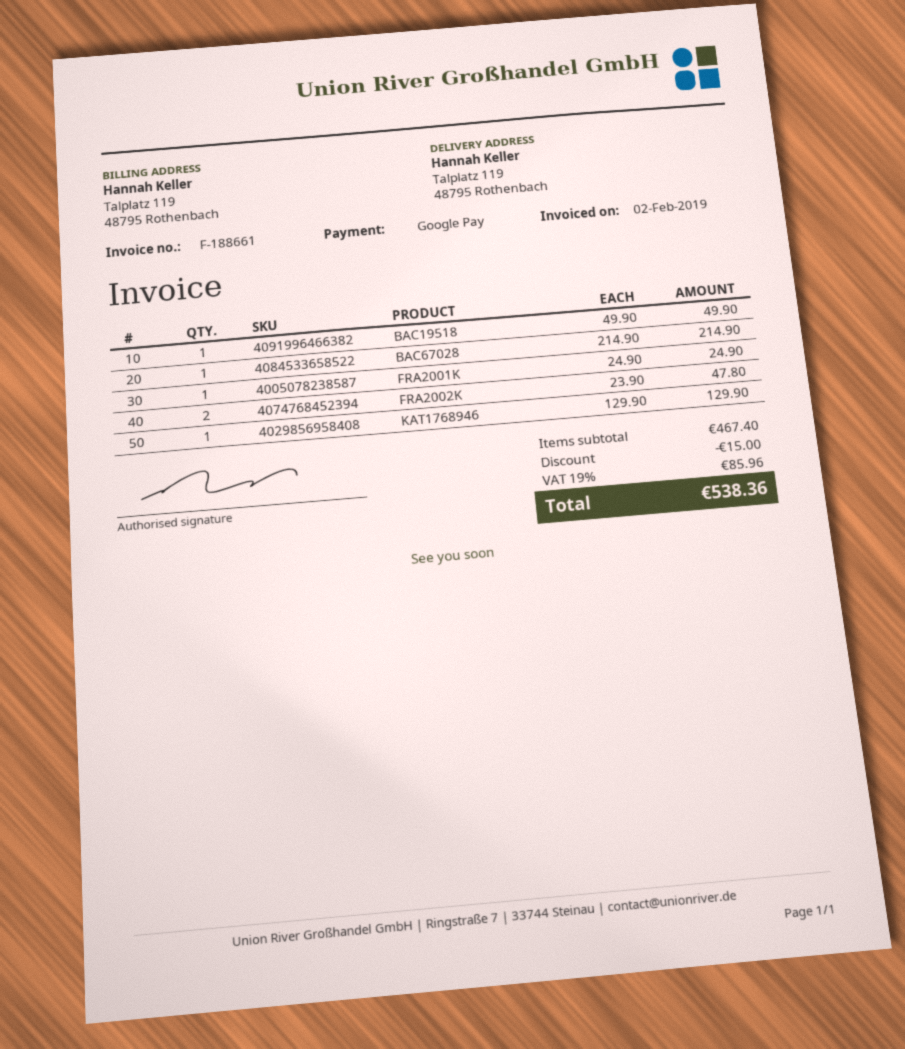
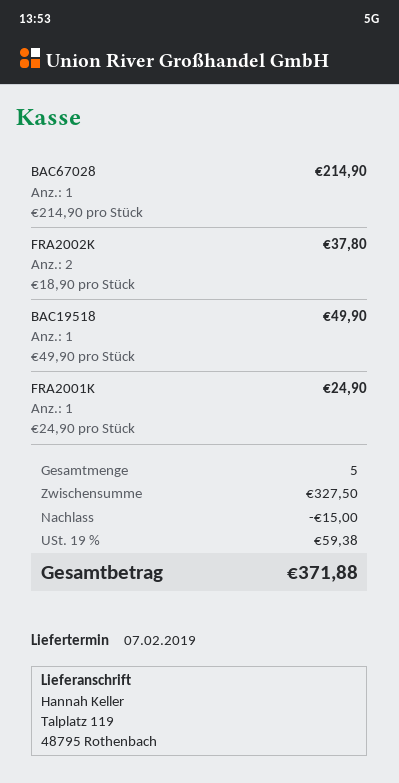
FRA2002K: 2 x 23.90 = 47.80 -> 2 x 18.90 = 37.80
KAT1768946: 1 x 129.90 = 129.90 -> none
subtotal: 467.40 -> 327.50
tax: 19% = 85.96 -> 19% = 59.38
total: 538.36 -> 371.88

